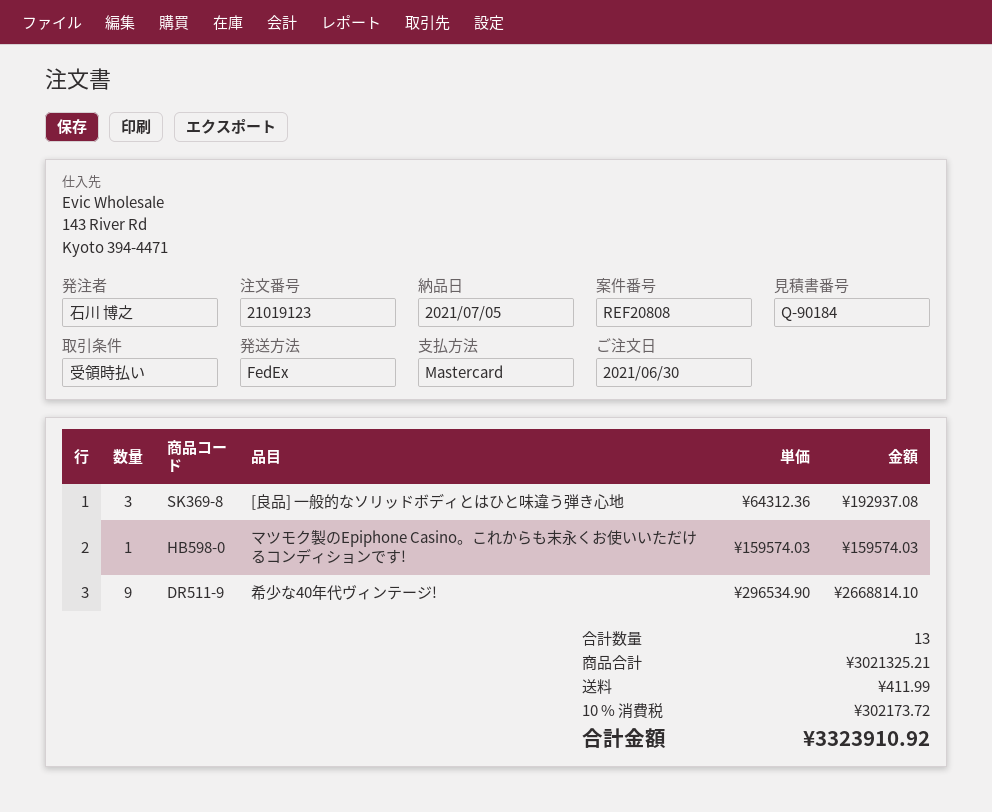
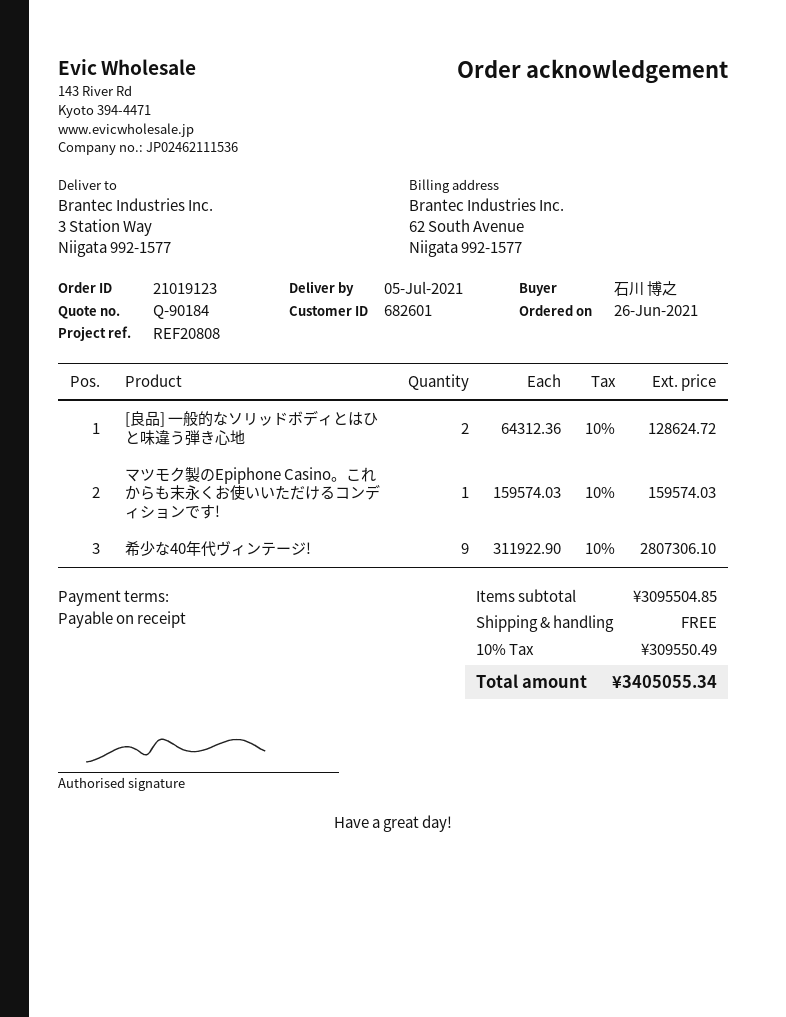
order date: 2021-06-30 -> 2021-06-26
[良品] 一般的なソリッドボディとはひと味違う弾き心地: 3 x 64312.36 = 192937.08 -> 2 x 64312.36 = 128624.72
希少な40年代ヴィンテージ!: 9 x 296534.90 = 2668814.10 -> 9 x 311922.90 = 2807306.10
subtotal: 3021325.21 -> 3095504.85
shipping: 411.99 -> 0.00
tax: 10% = 302173.72 -> 10% = 309550.49
total: 3323910.92 -> 3405055.34

